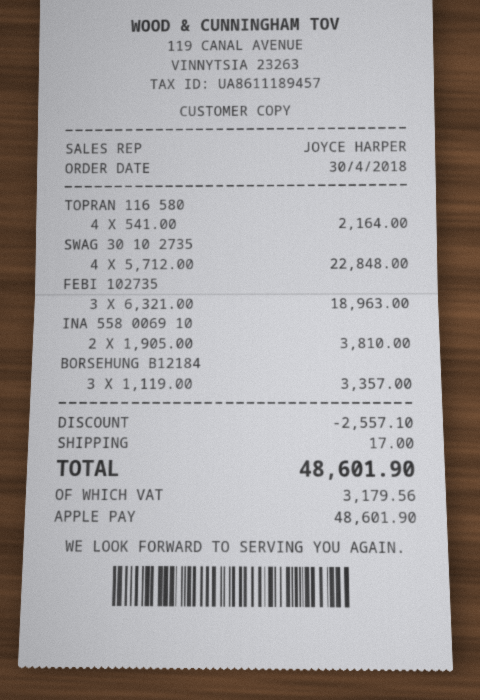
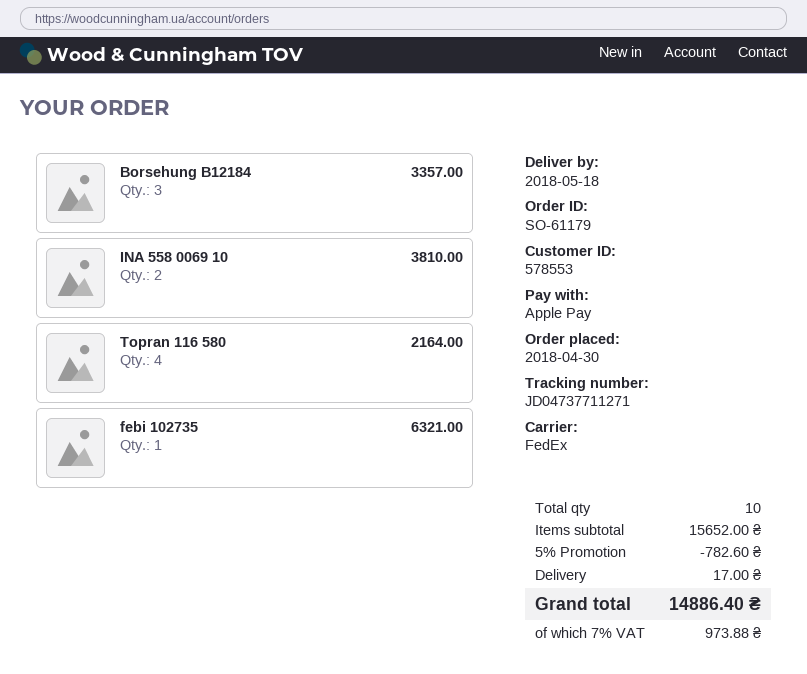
SWAG 30 10 2735: 4 for 22848.00 -> none
FEBI 102735: 3 for 18963.00 -> 1 for 6321.00
discount: 2557.10 -> 782.60
tax: 3179.56 -> 973.88
total: 48601.90 -> 14886.40

